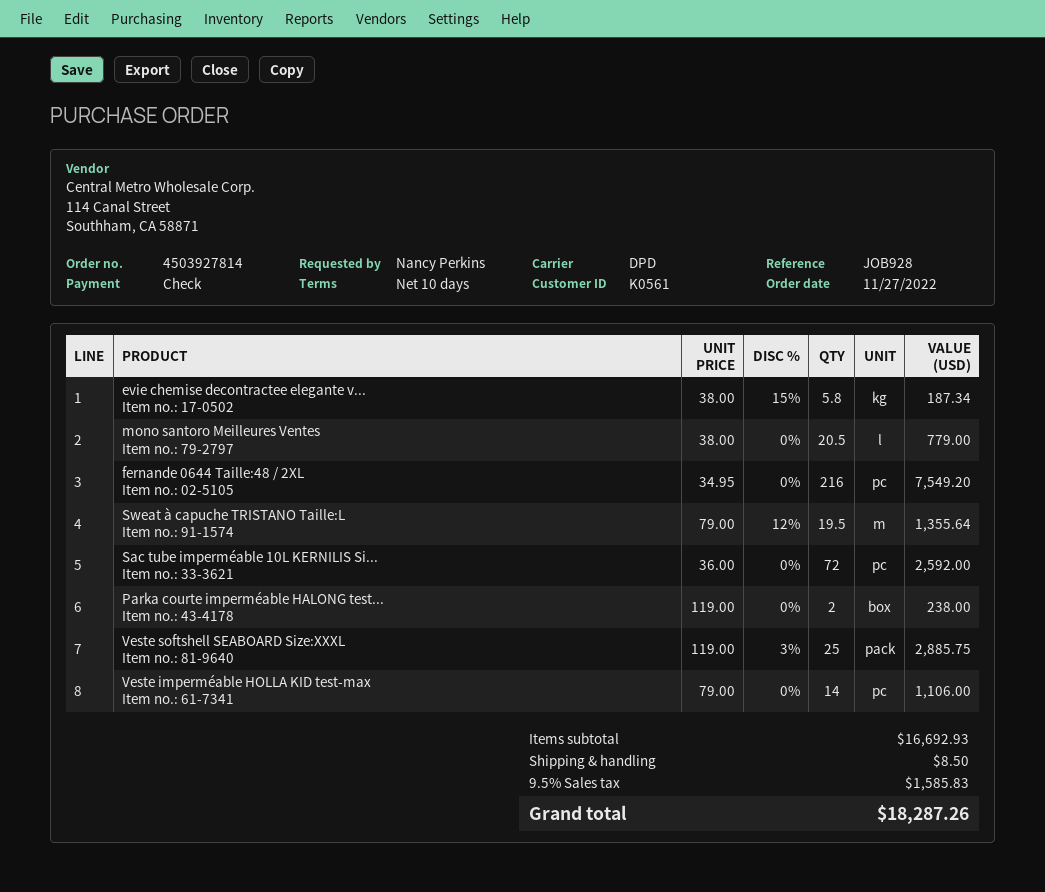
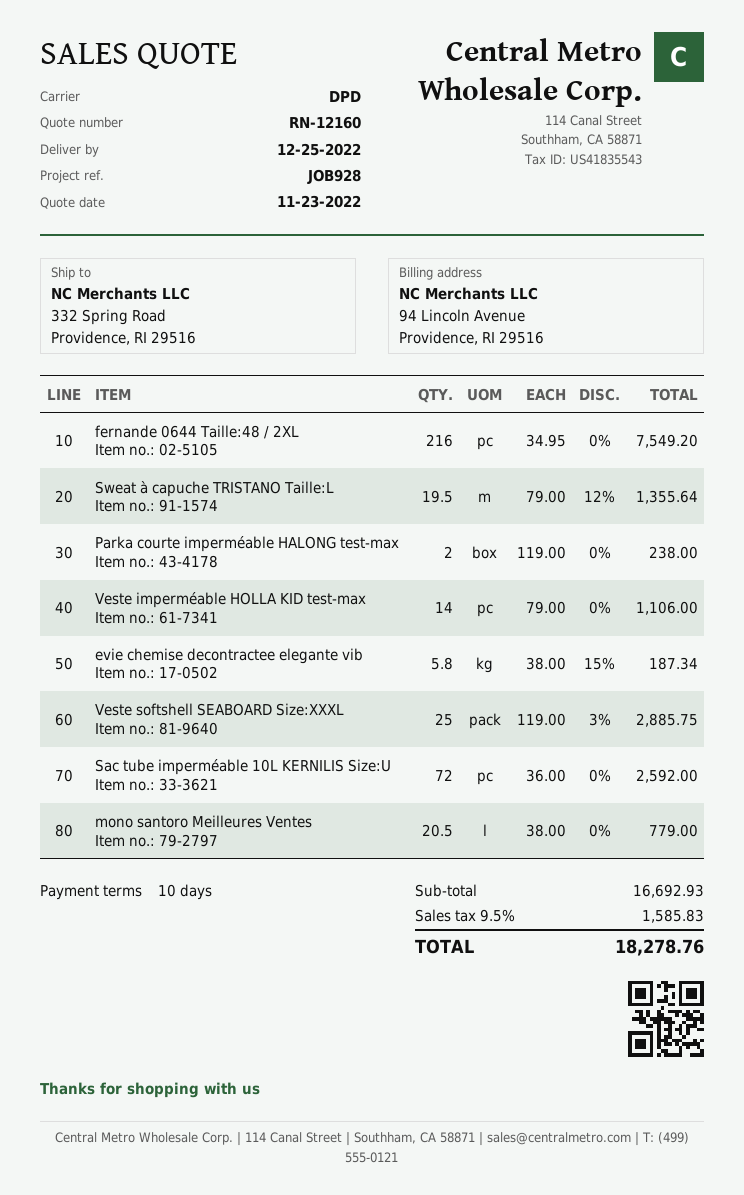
shipping: 8.50 -> none
total: 18287.26 -> 18278.76

